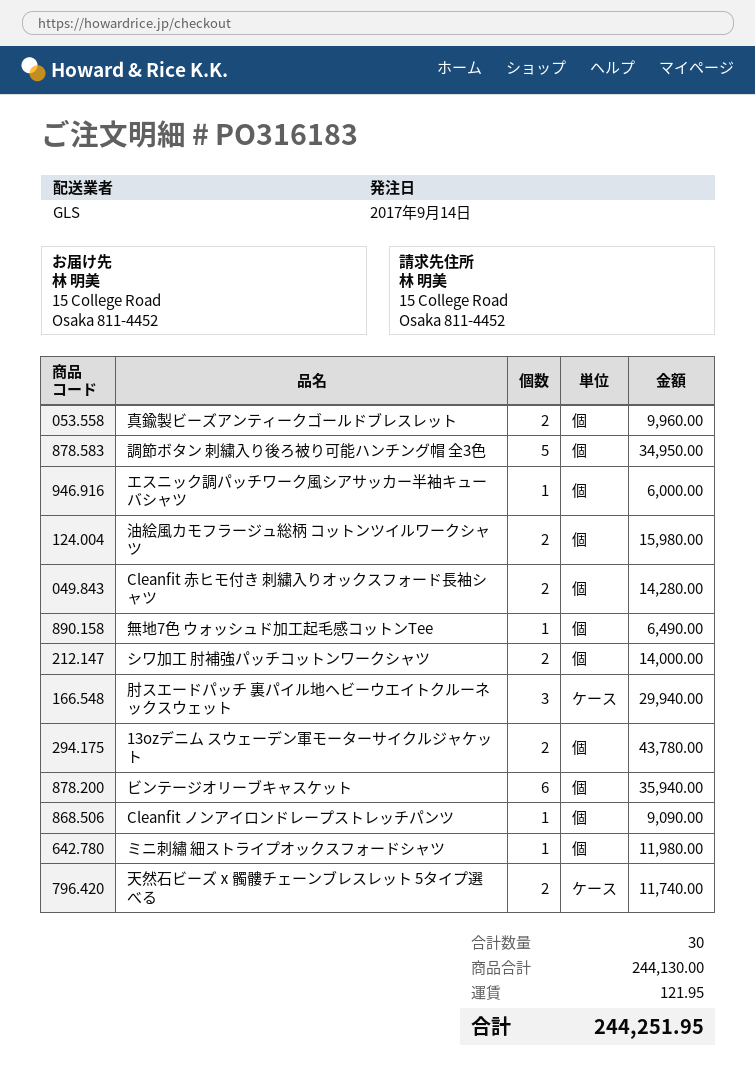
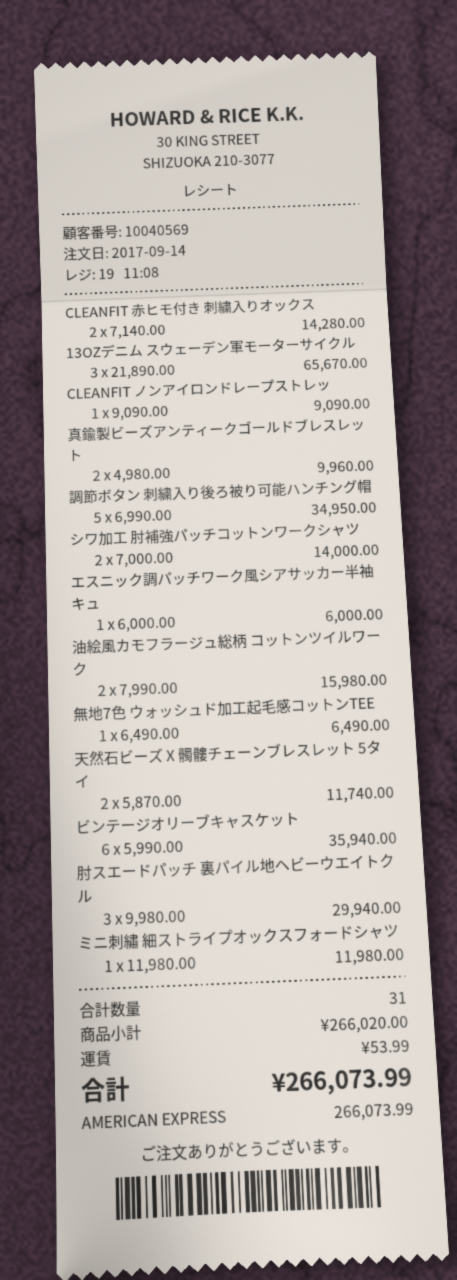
13ozデニム スウェーデン軍モーターサイクルジャケット: 2 for 43780.00 -> 3 for 65670.00
total quantity: 30 -> 31
subtotal: 244130.00 -> 266020.00
shipping: 121.95 -> 53.99
total: 244251.95 -> 266073.99

